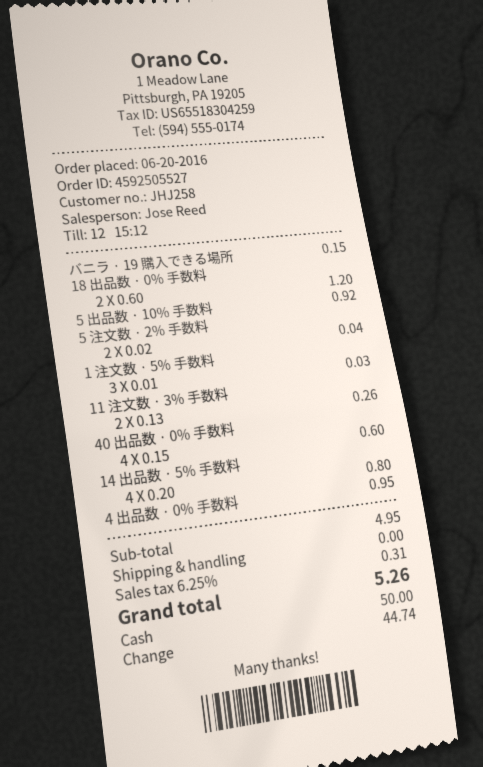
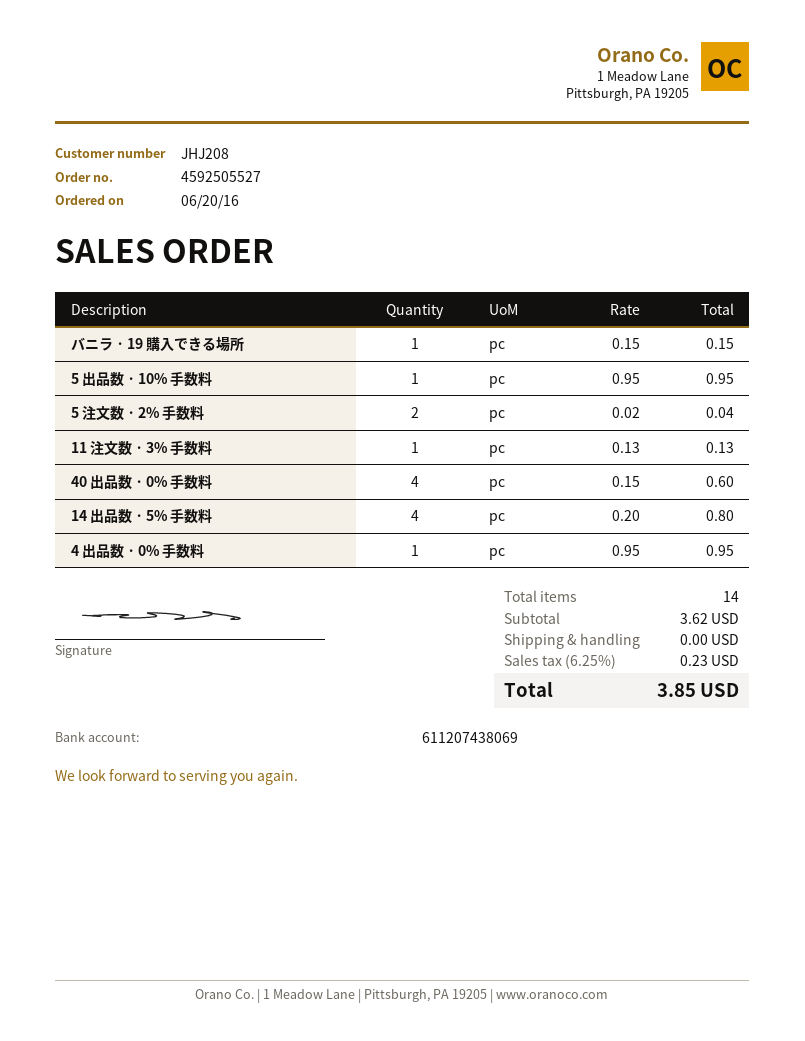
customer number: JHJ258 -> JHJ208
18 出品数 · 0% 手数料: 2 x 0.60 = 1.20 -> none
5 出品数 · 10% 手数料: 1 x 0.92 = 0.92 -> 1 x 0.95 = 0.95
1 注文数 · 5% 手数料: 3 x 0.01 = 0.03 -> none
11 注文数 · 3% 手数料: 2 x 0.13 = 0.26 -> 1 x 0.13 = 0.13
subtotal: 4.95 -> 3.62
tax: 6.25% = 0.31 -> 6.25% = 0.23
total: 5.26 -> 3.85

